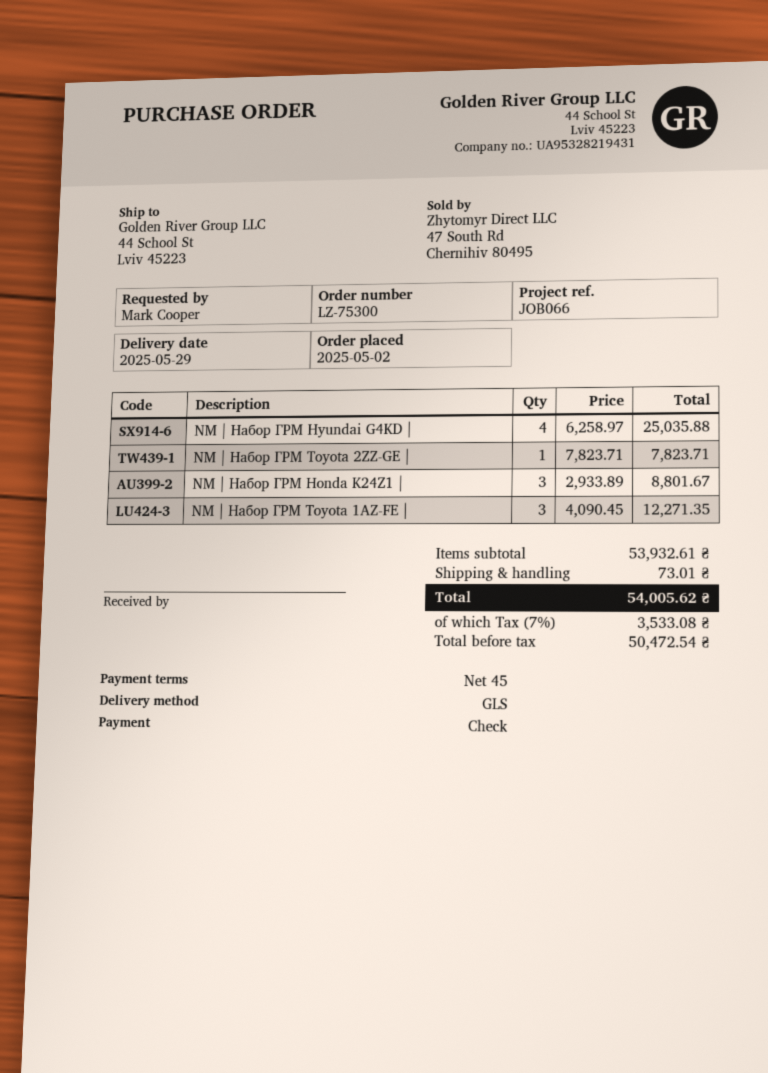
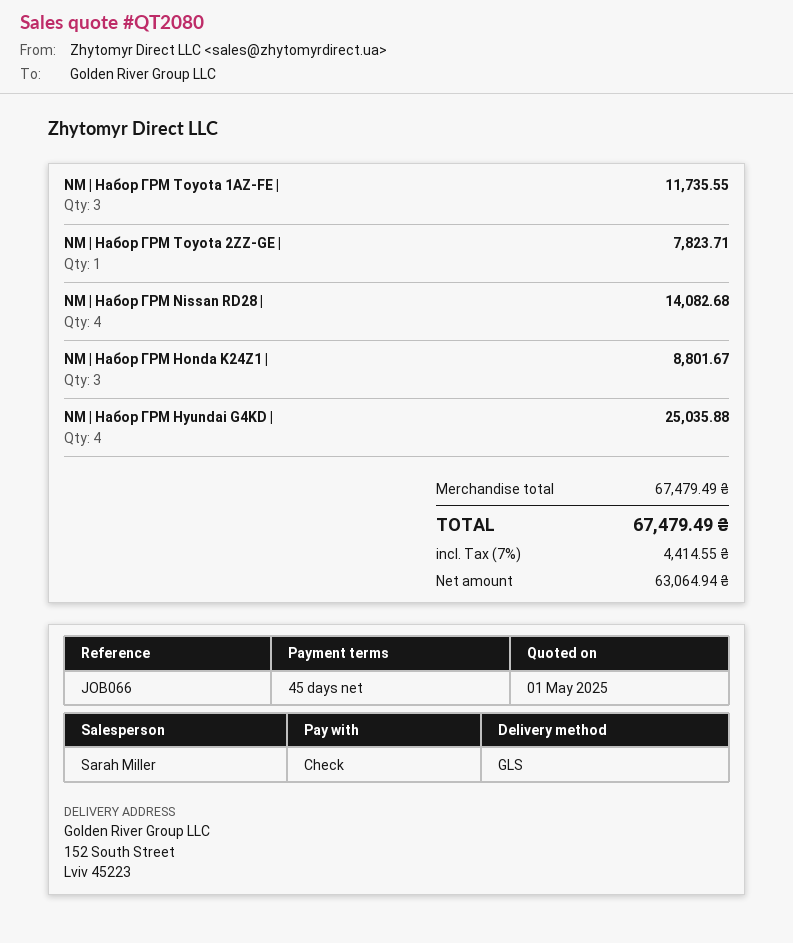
ship to: 44 School St, Lviv 45223 -> 152 South Street, Lviv 45223
NM | Набор ГРМ Toyota 1AZ-FE |: 3 for 12271.35 -> 3 for 11735.55
NM | Набор ГРМ Nissan RD28 |: none -> 4 for 14082.68
subtotal: 53932.61 -> 67479.49
shipping: 73.01 -> none
net: 50472.54 -> 63064.94
tax: 7% = 3533.08 -> 7% = 4414.55
total: 54005.62 -> 67479.49

